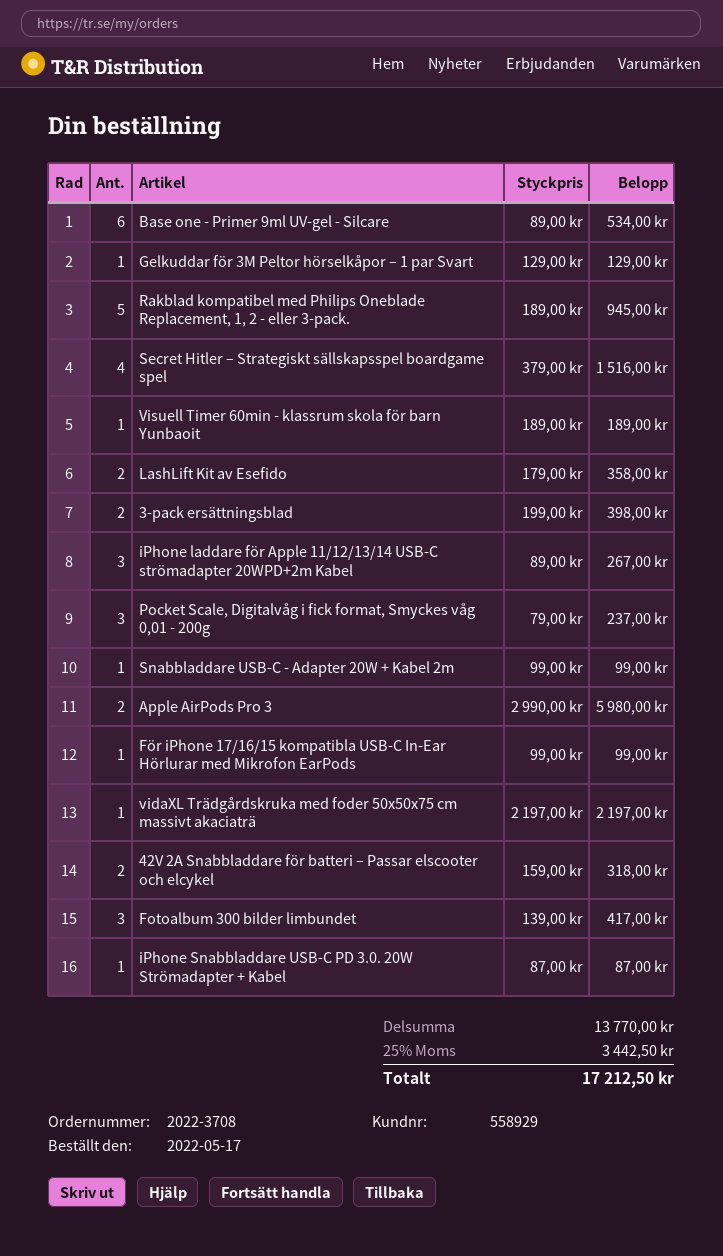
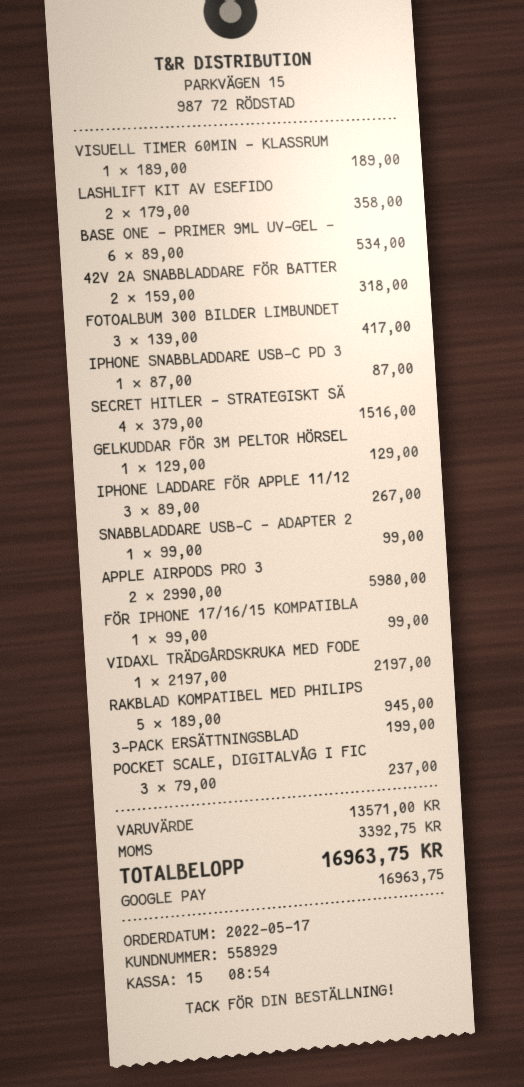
3-pack ersättningsblad: 2 x 199.00 = 398.00 -> 1 x 199.00 = 199.00
subtotal: 13770.00 -> 13571.00
tax: 3442.50 -> 3392.75
total: 17212.50 -> 16963.75

